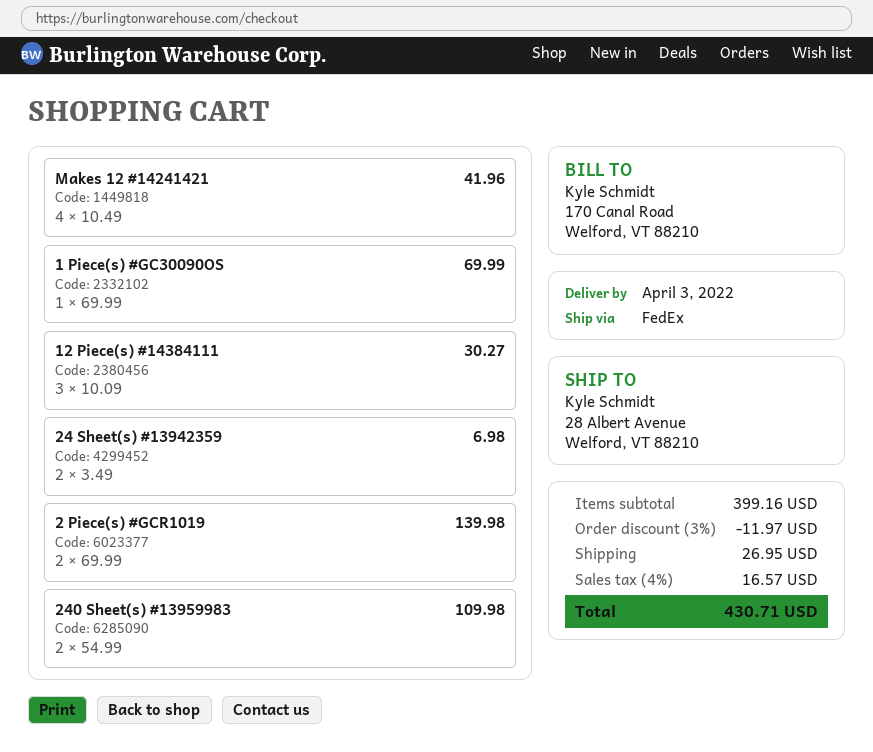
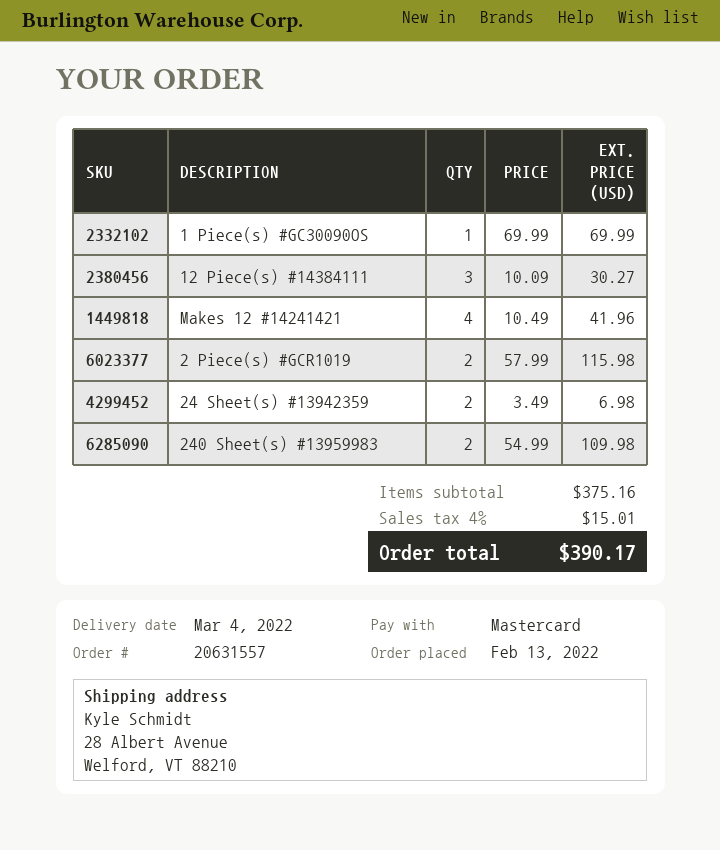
delivery date: 2022-04-03 -> 2022-03-04
2 Piece(s) #GCR1019: 2 x 69.99 = 139.98 -> 2 x 57.99 = 115.98
subtotal: 399.16 -> 375.16
discount: 3% = 11.97 -> none
shipping: 26.95 -> none
tax: 4% = 16.57 -> 4% = 15.01
total: 430.71 -> 390.17

